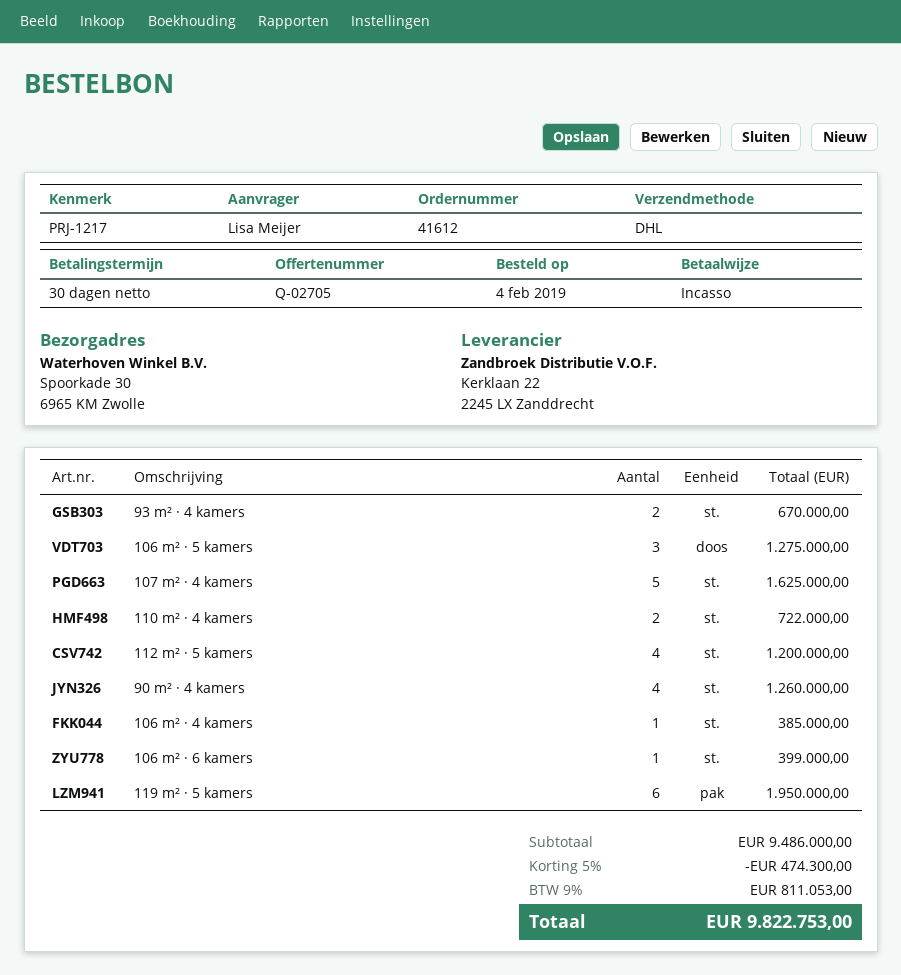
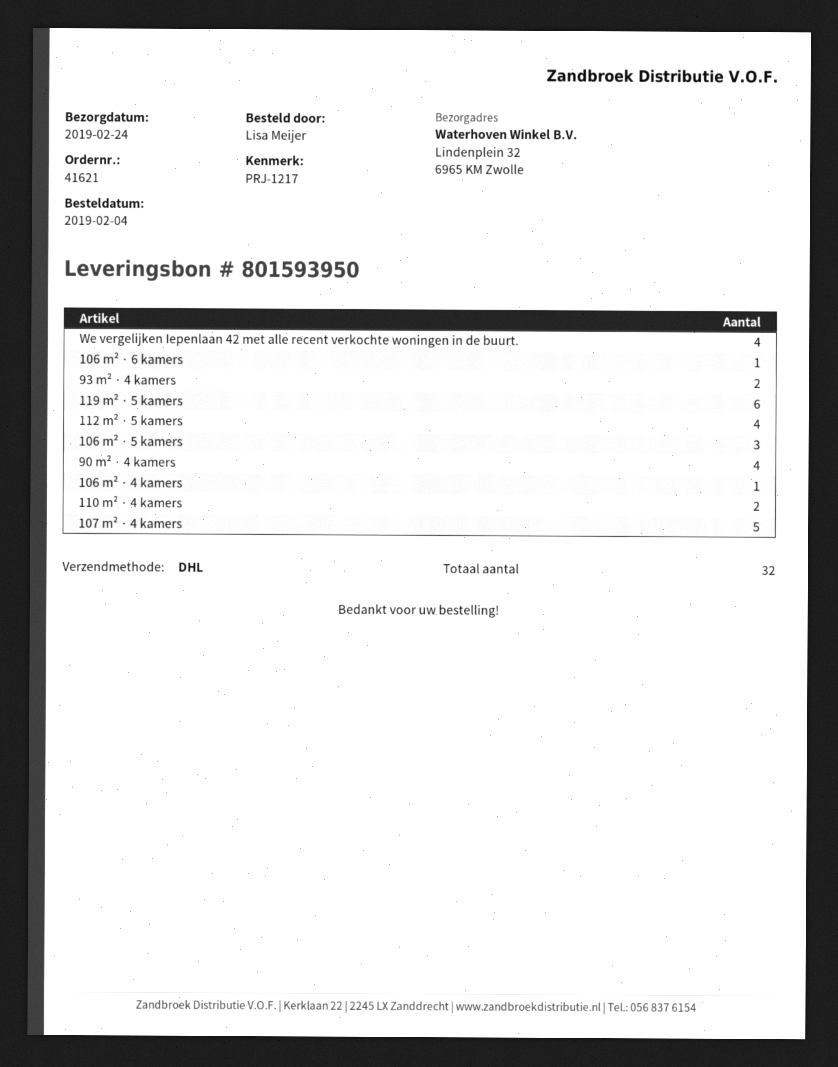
order number: 41612 -> 41621
ship to: Spoorkade 30, 6965 KM Zwolle -> Lindenplein 32, 6965 KM Zwolle
We vergelijken Iepenlaan 42 met alle recent verkochte woningen in de buurt.: none -> 4

